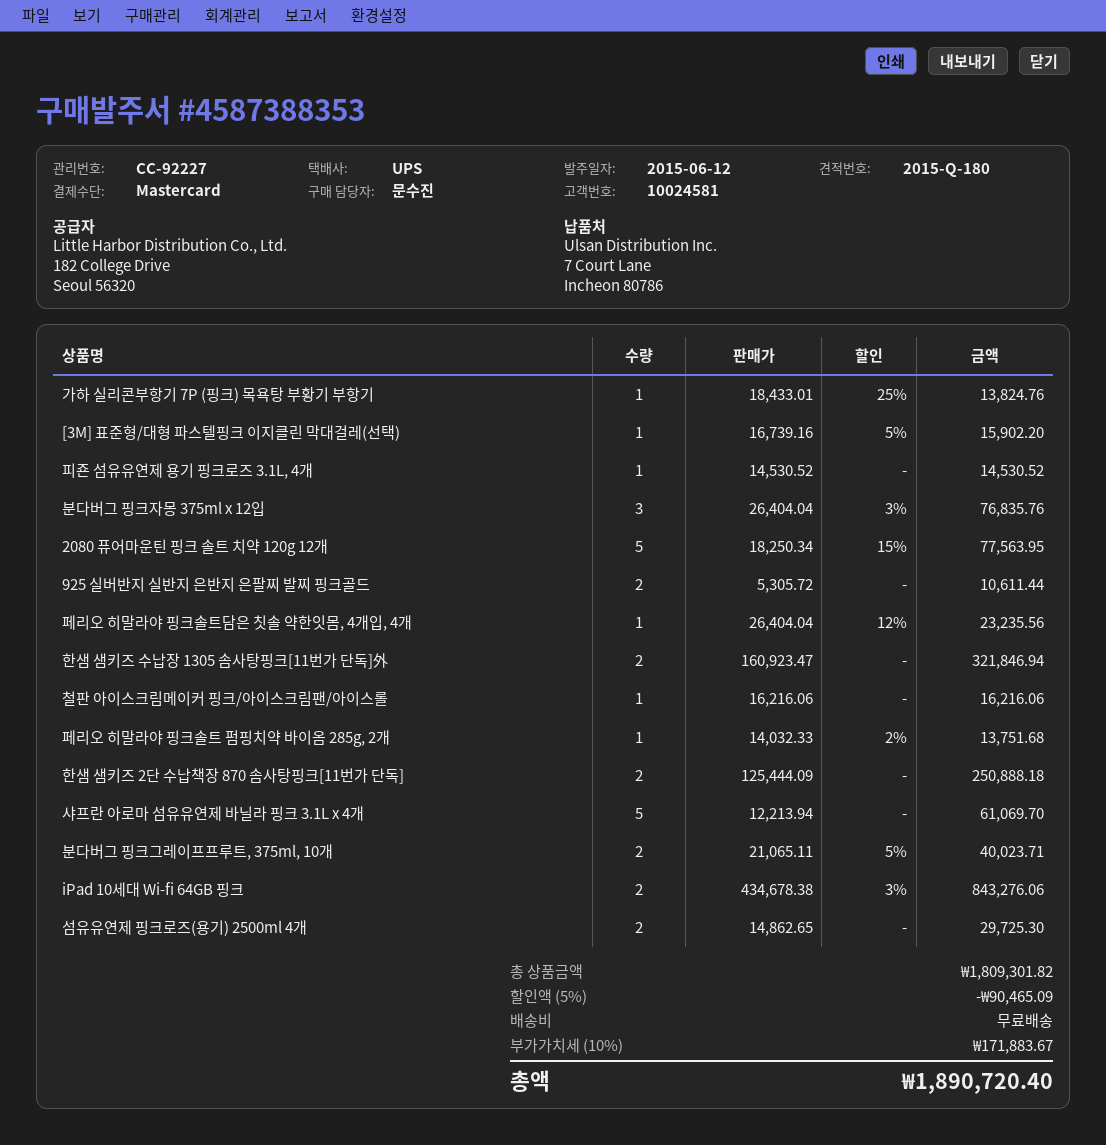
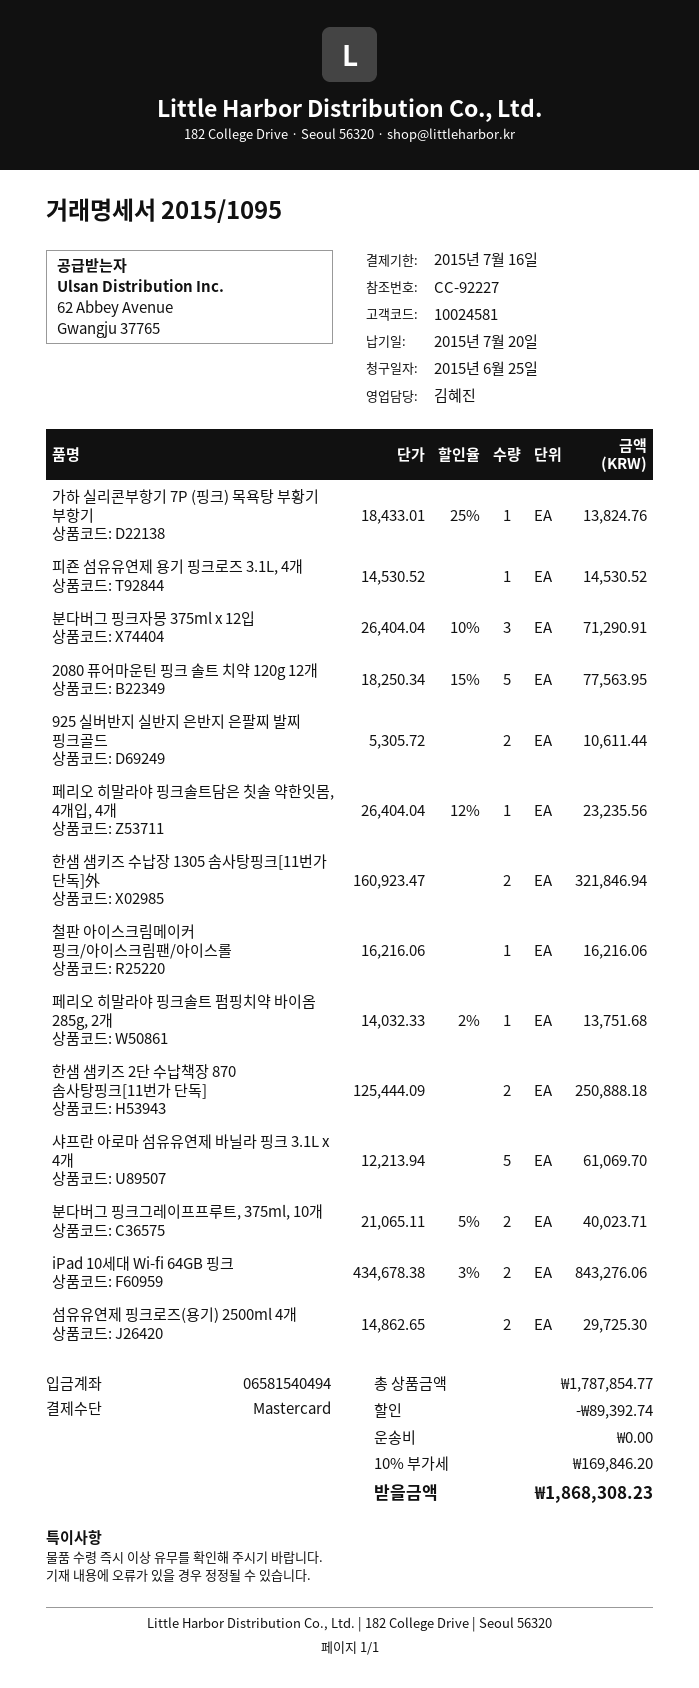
[3M] 표준형/대형 파스텔핑크 이지클린 막대걸레(선택): 1 x 16739.16 - 5% = 15902.20 -> none
분다버그 핑크자몽 375ml x 12입: 3 x 26404.04 - 3% = 76835.76 -> 3 x 26404.04 - 10% = 71290.91
subtotal: 1809301.82 -> 1787854.77
discount: 90465.09 -> 89392.74
tax: 10% = 171883.67 -> 10% = 169846.20
total: 1890720.40 -> 1868308.23

